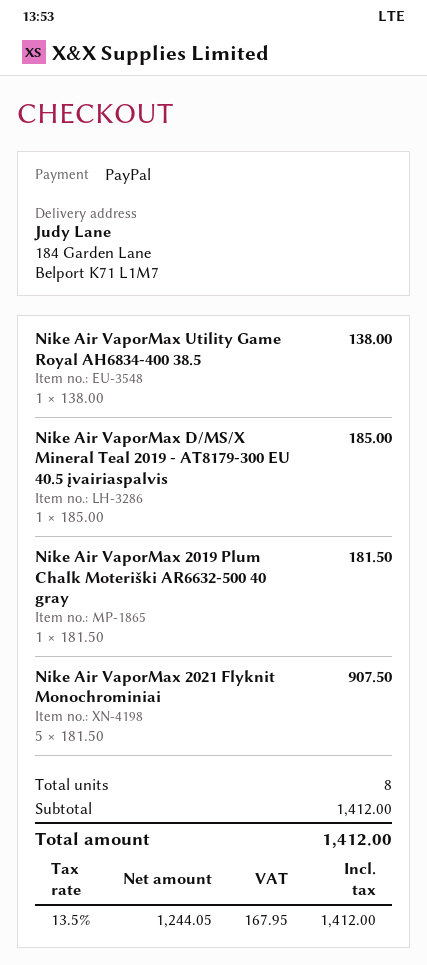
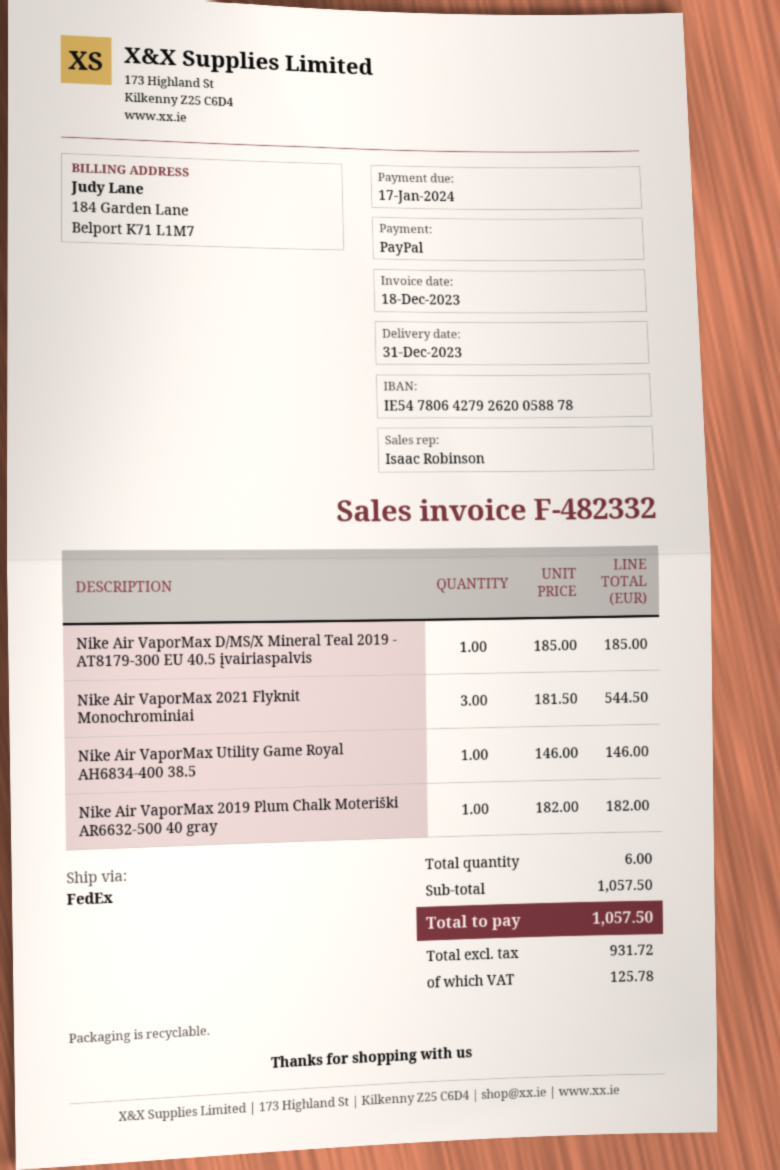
Nike Air VaporMax Utility Game Royal AH6834-400 38.5: 1 x 138.00 = 138.00 -> 1 x 146.00 = 146.00
Nike Air VaporMax 2019 Plum Chalk Moteriški AR6632-500 40 gray: 1 x 181.50 = 181.50 -> 1 x 182.00 = 182.00
Nike Air VaporMax 2021 Flyknit Monochrominiai: 5 x 181.50 = 907.50 -> 3 x 181.50 = 544.50
total quantity: 8 -> 6
subtotal: 1412.00 -> 1057.50
net: 1244.05 -> 931.72
tax: 167.95 -> 125.78
total: 1412.00 -> 1057.50

